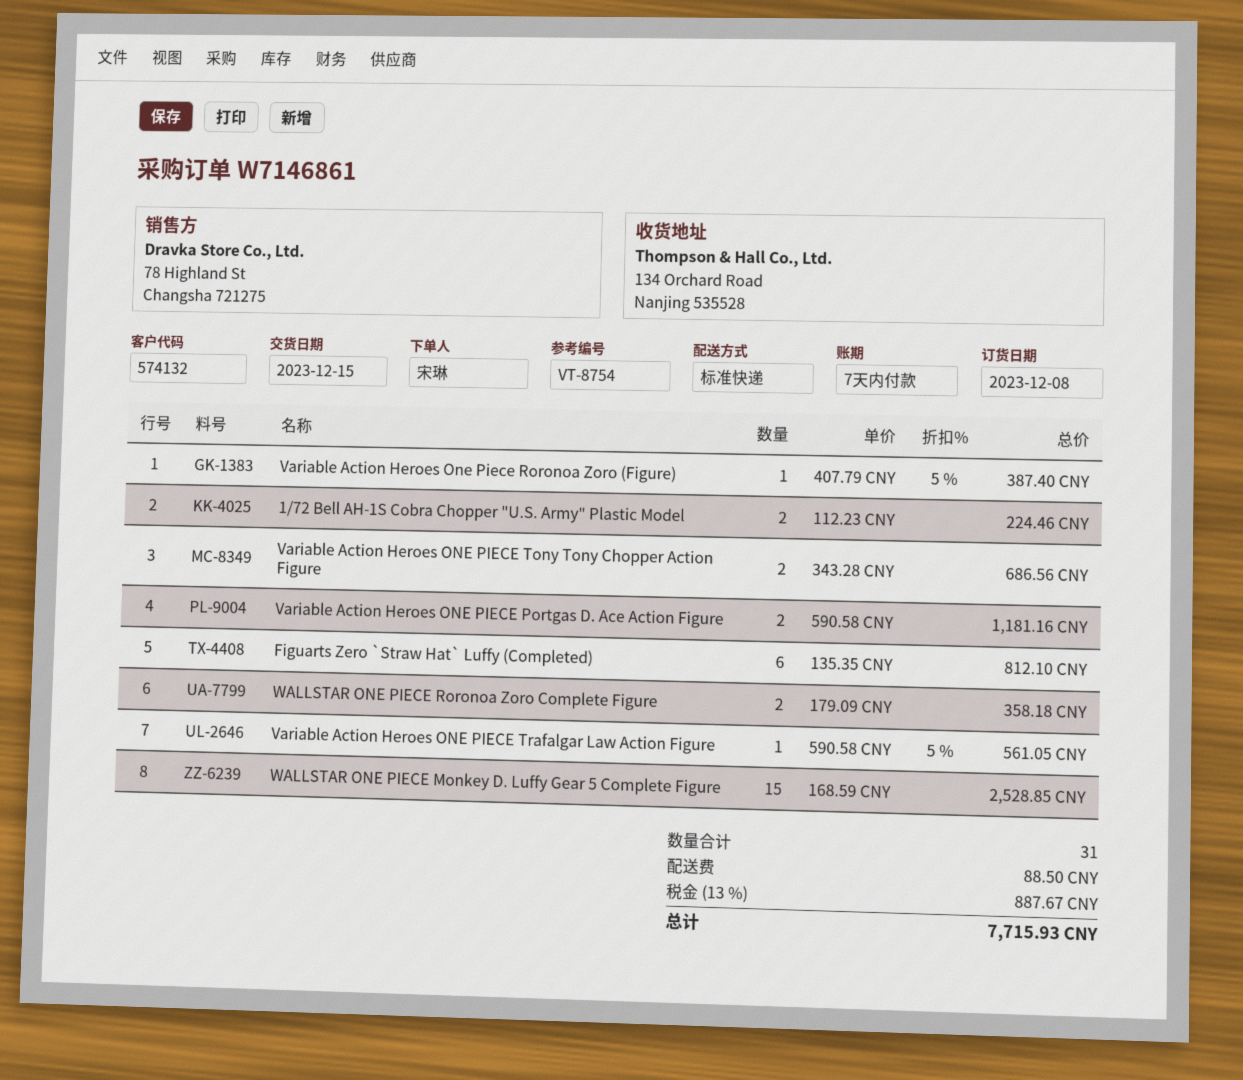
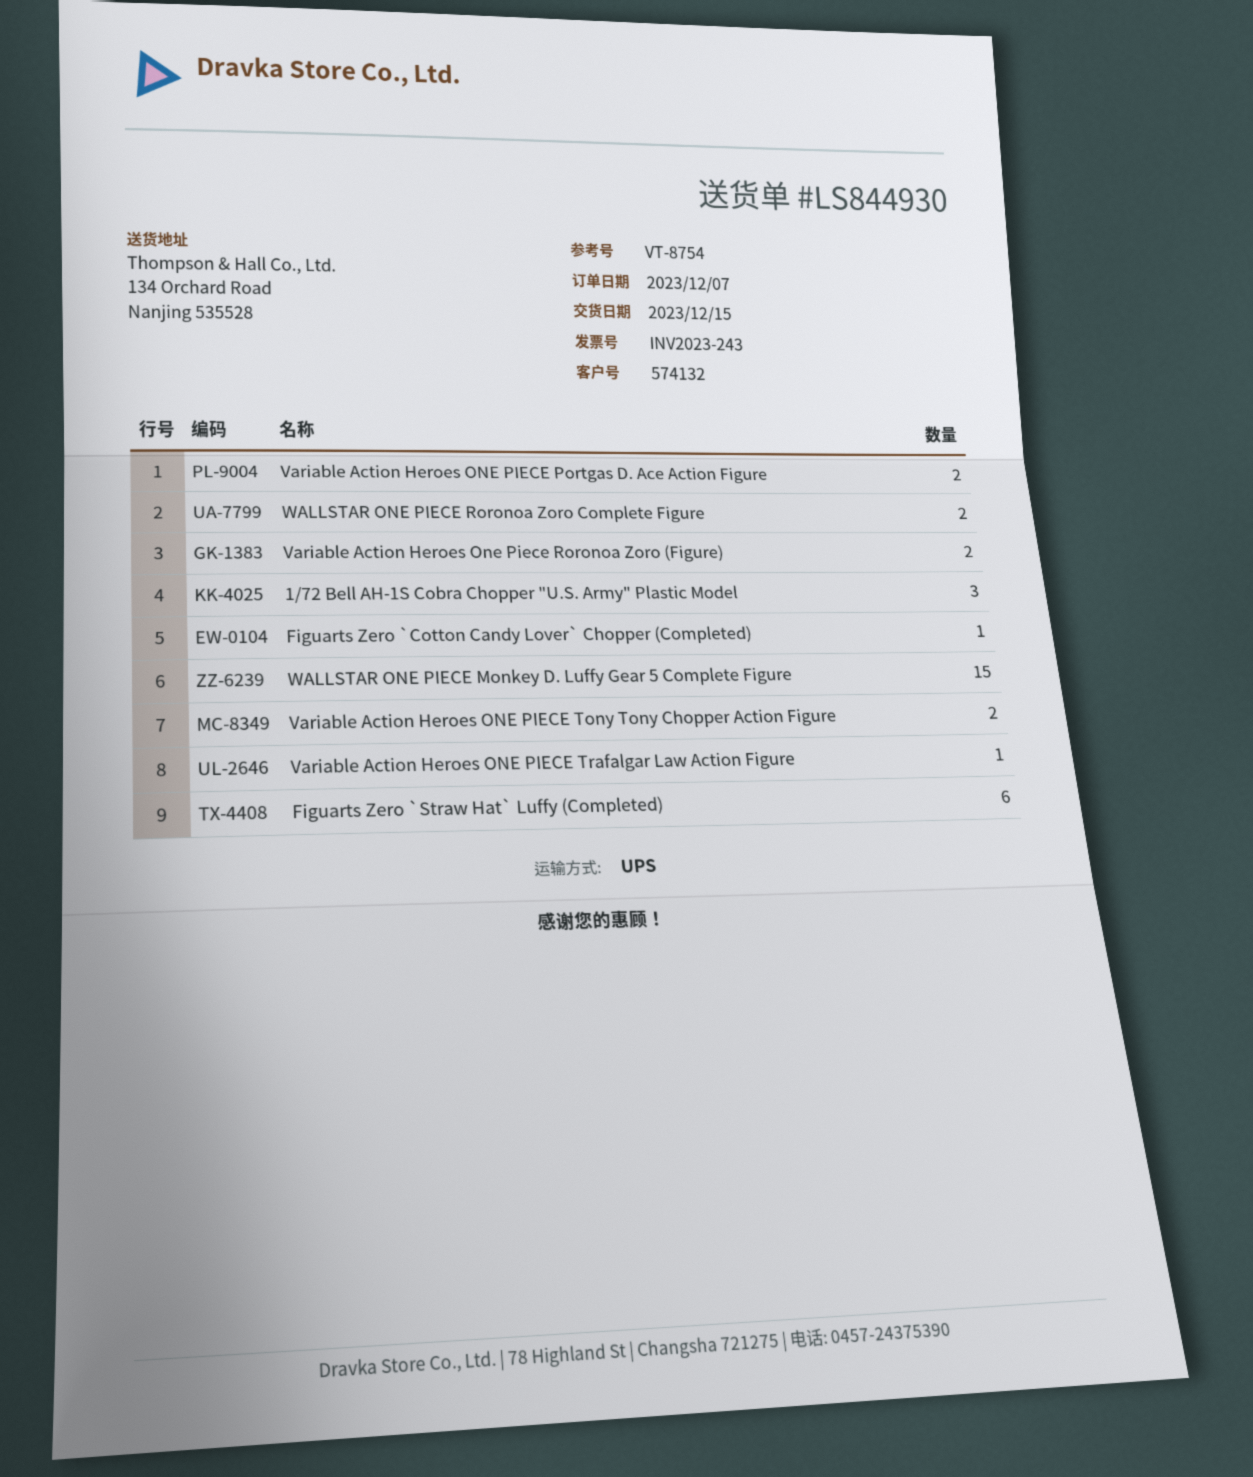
order date: 2023-12-08 -> 2023-12-07
shipping method: standard -> UPS
Variable Action Heroes One Piece Roronoa Zoro (Figure): 1 -> 2
1/72 Bell AH-1S Cobra Chopper "U.S. Army" Plastic Model: 2 -> 3
Figuarts Zero `Cotton Candy Lover` Chopper (Completed): none -> 1

